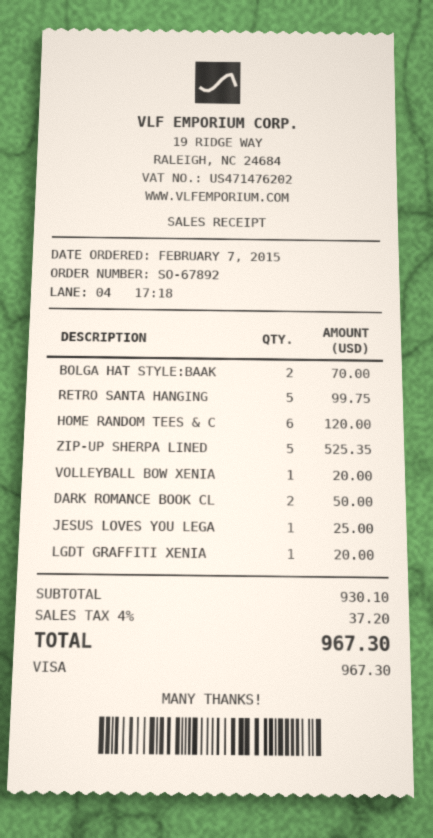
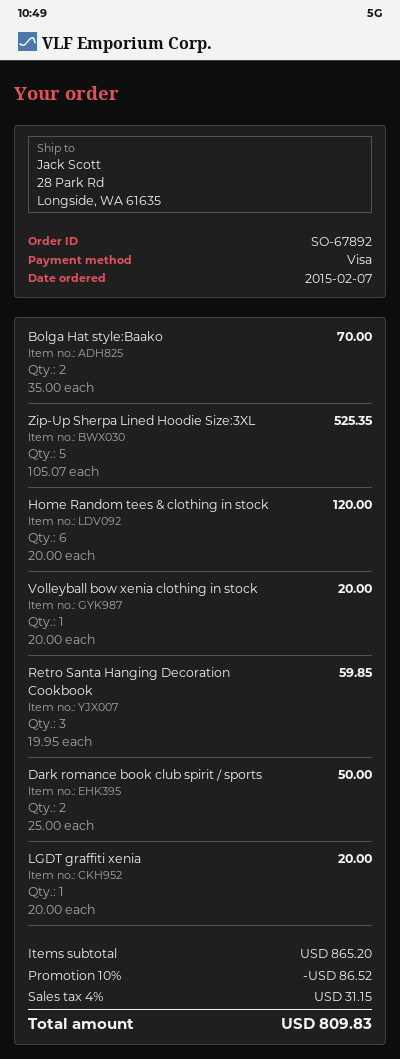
RETRO SANTA HANGING: 5 for 99.75 -> 3 for 59.85
JESUS LOVES YOU LEGA: 1 for 25.00 -> none
subtotal: 930.10 -> 865.20
discount: none -> 10% = 86.52
tax: 4% = 37.20 -> 4% = 31.15
total: 967.30 -> 809.83

